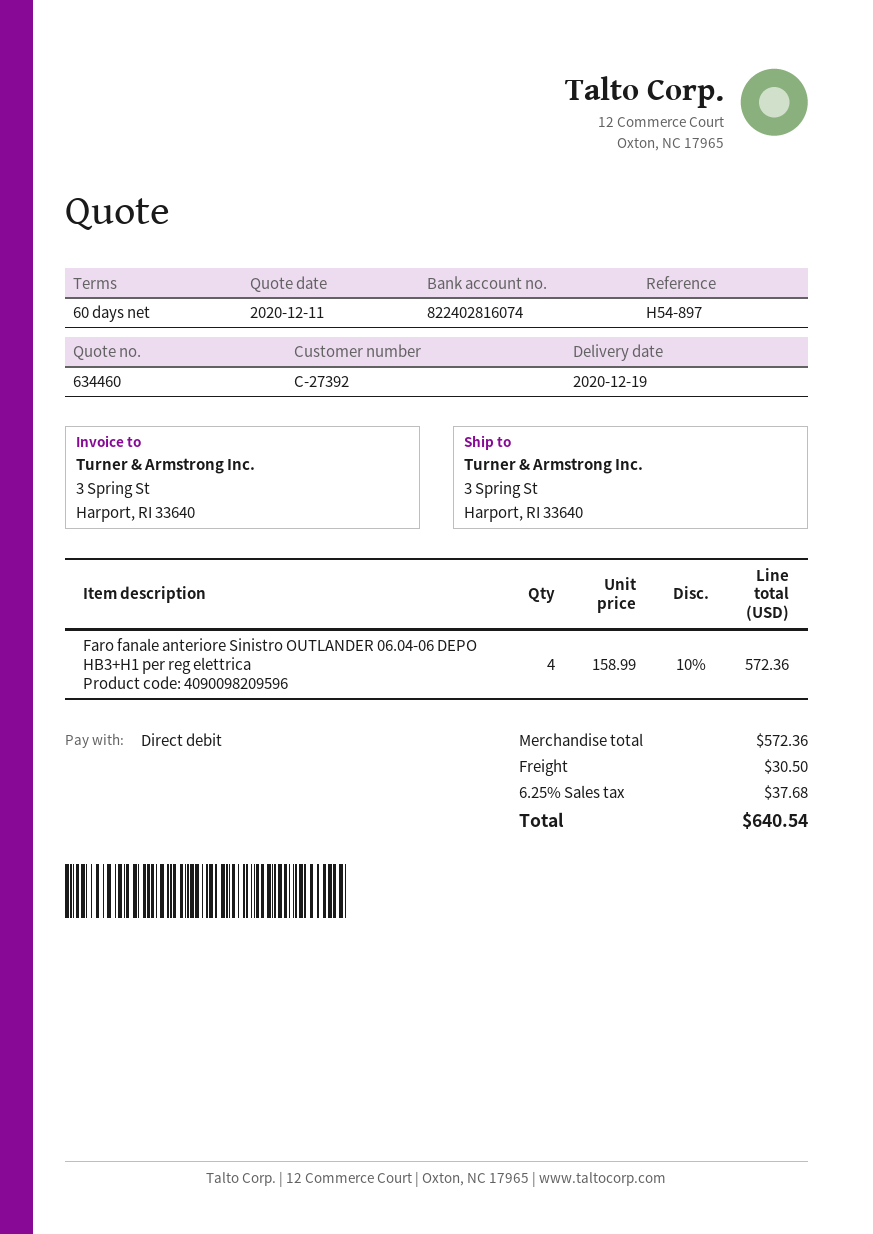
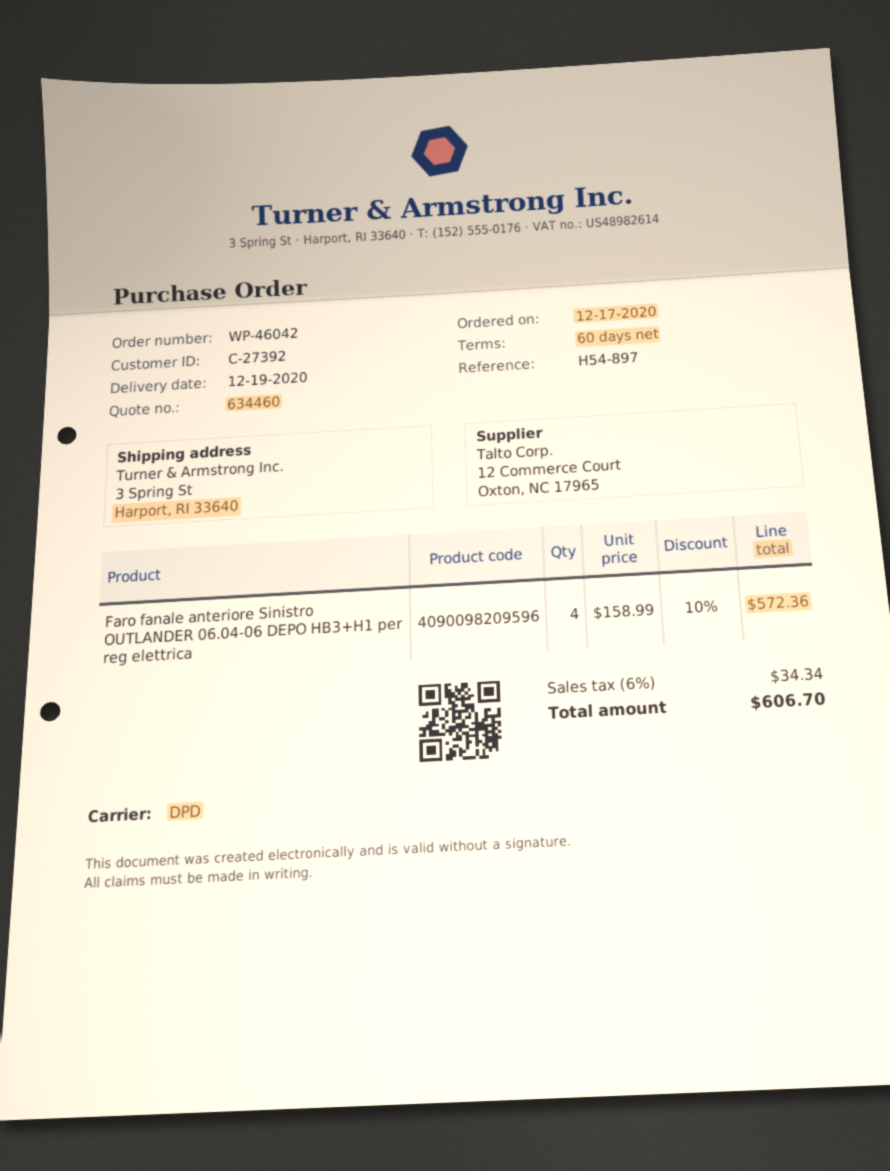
shipping: 30.50 -> none
tax: 6.25% = 37.68 -> 6% = 34.34
total: 640.54 -> 606.70

